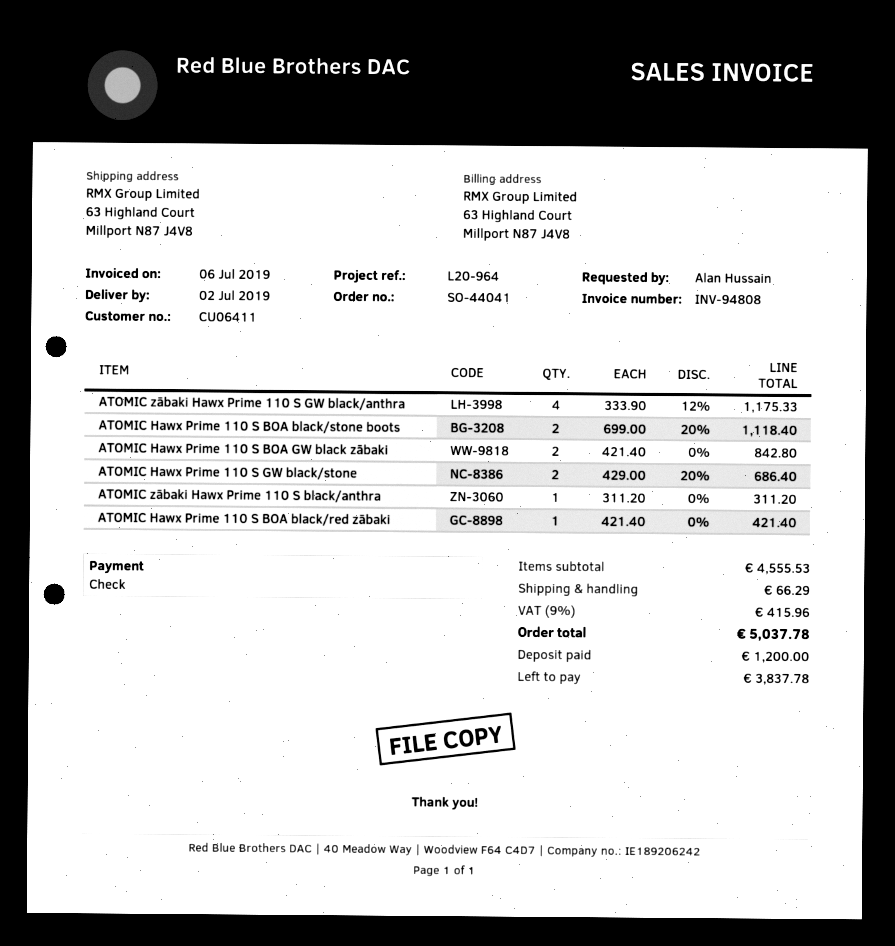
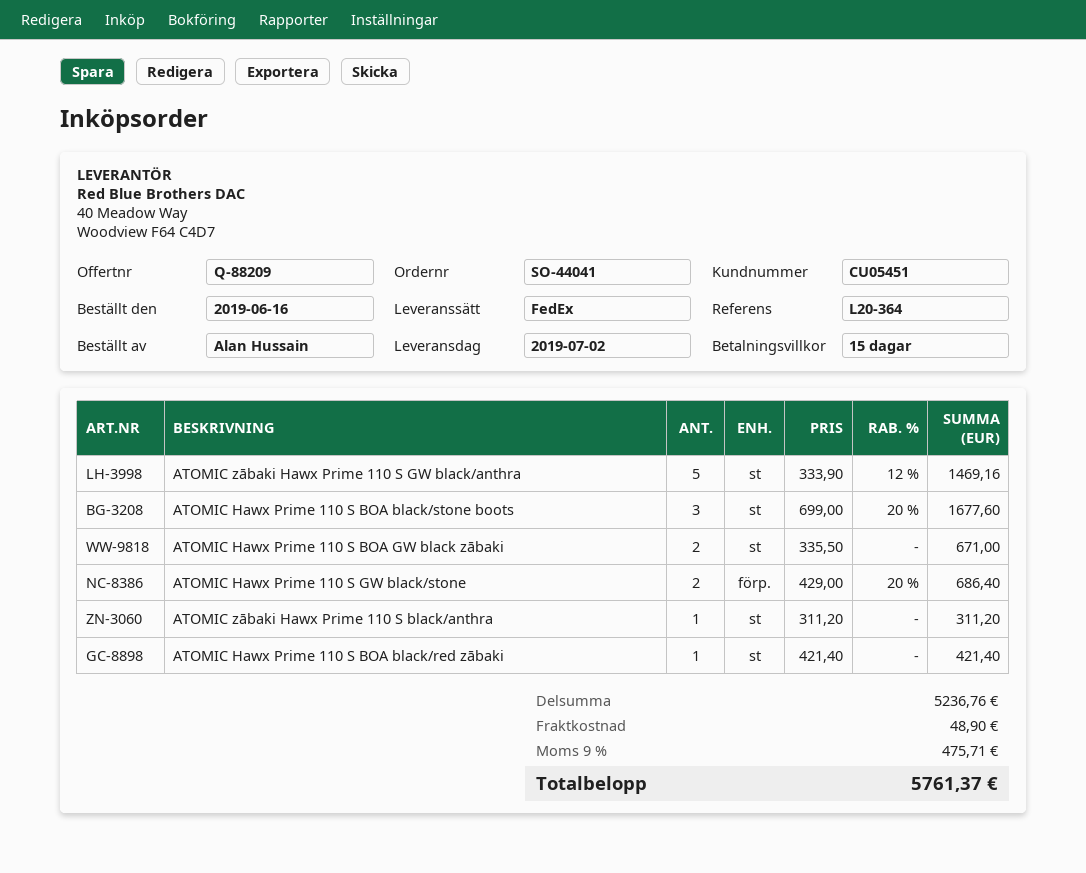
customer number: CU06411 -> CU05451
reference: L20-964 -> L20-364
ATOMIC zābaki Hawx Prime 110 S GW black/anthra: 4 x 333.90 - 12% = 1175.33 -> 5 x 333.90 - 12% = 1469.16
ATOMIC Hawx Prime 110 S BOA black/stone boots: 2 x 699.00 - 20% = 1118.40 -> 3 x 699.00 - 20% = 1677.60
ATOMIC Hawx Prime 110 S BOA GW black zābaki: 2 x 421.40 = 842.80 -> 2 x 335.50 = 671.00
subtotal: 4555.53 -> 5236.76
shipping: 66.29 -> 48.90
tax: 9% = 415.96 -> 9% = 475.71
total: 5037.78 -> 5761.37

